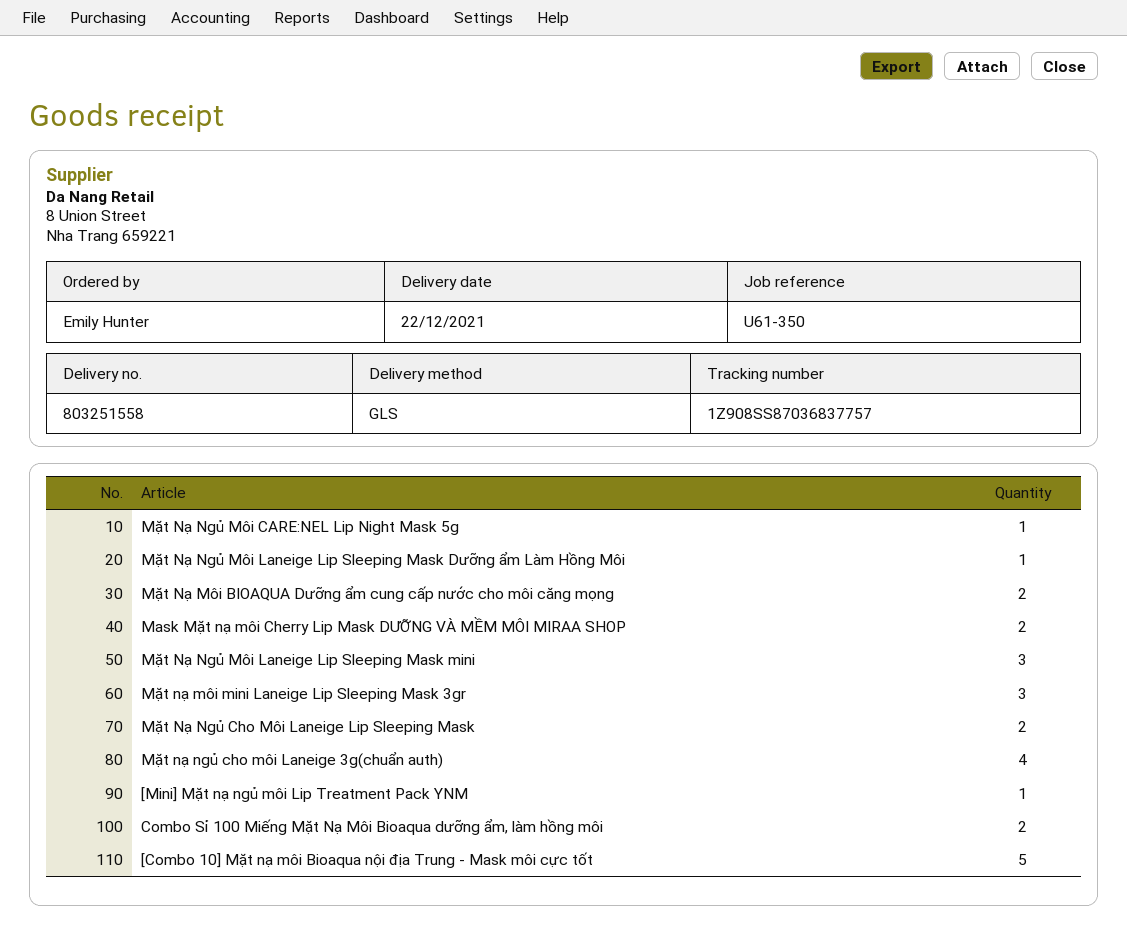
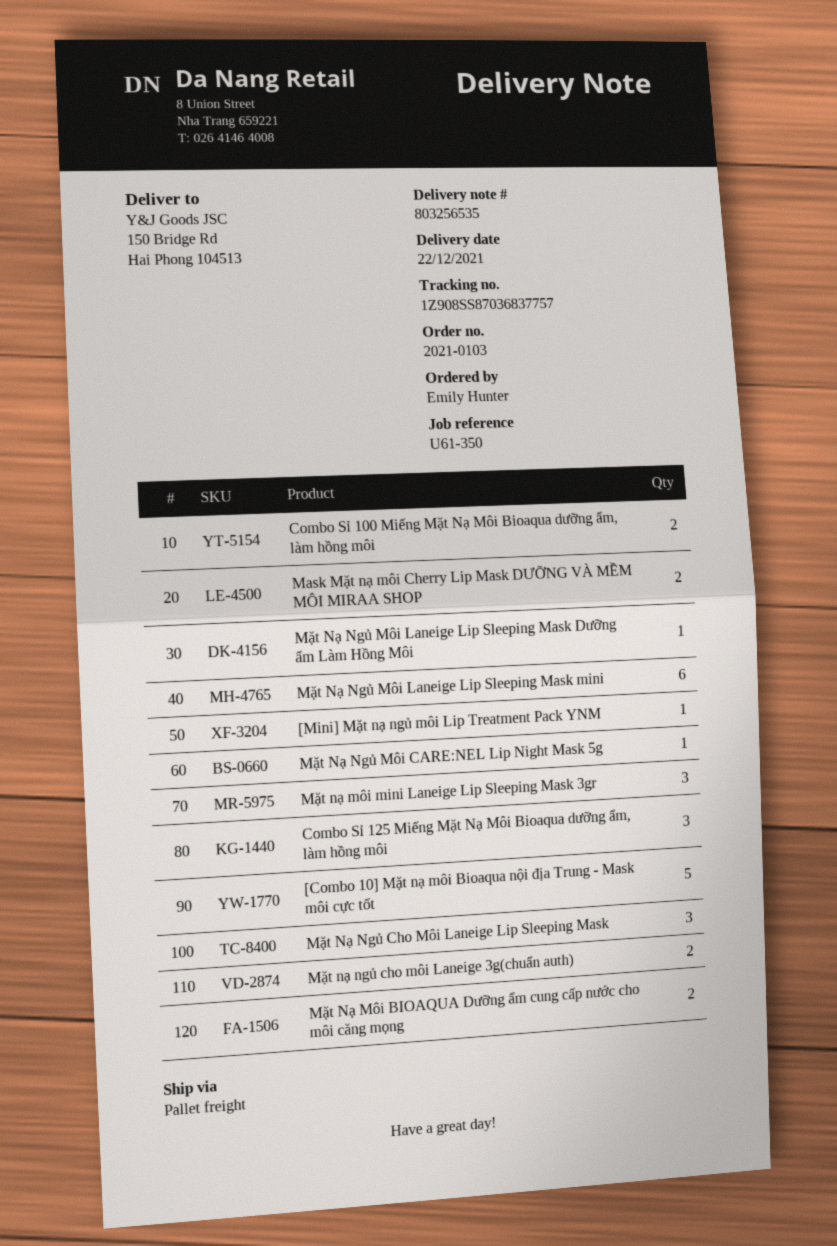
delivery note number: 803251558 -> 803256535
shipping method: GLS -> pallet freight
Mặt Nạ Ngủ Môi Laneige Lip Sleeping Mask mini: 3 -> 6
Mặt Nạ Ngủ Cho Môi Laneige Lip Sleeping Mask: 2 -> 3
Mặt nạ ngủ cho môi Laneige 3g(chuẩn auth): 4 -> 2
Combo Sỉ 125 Miếng Mặt Nạ Môi Bioaqua dưỡng ẩm, làm hồng môi: none -> 3

